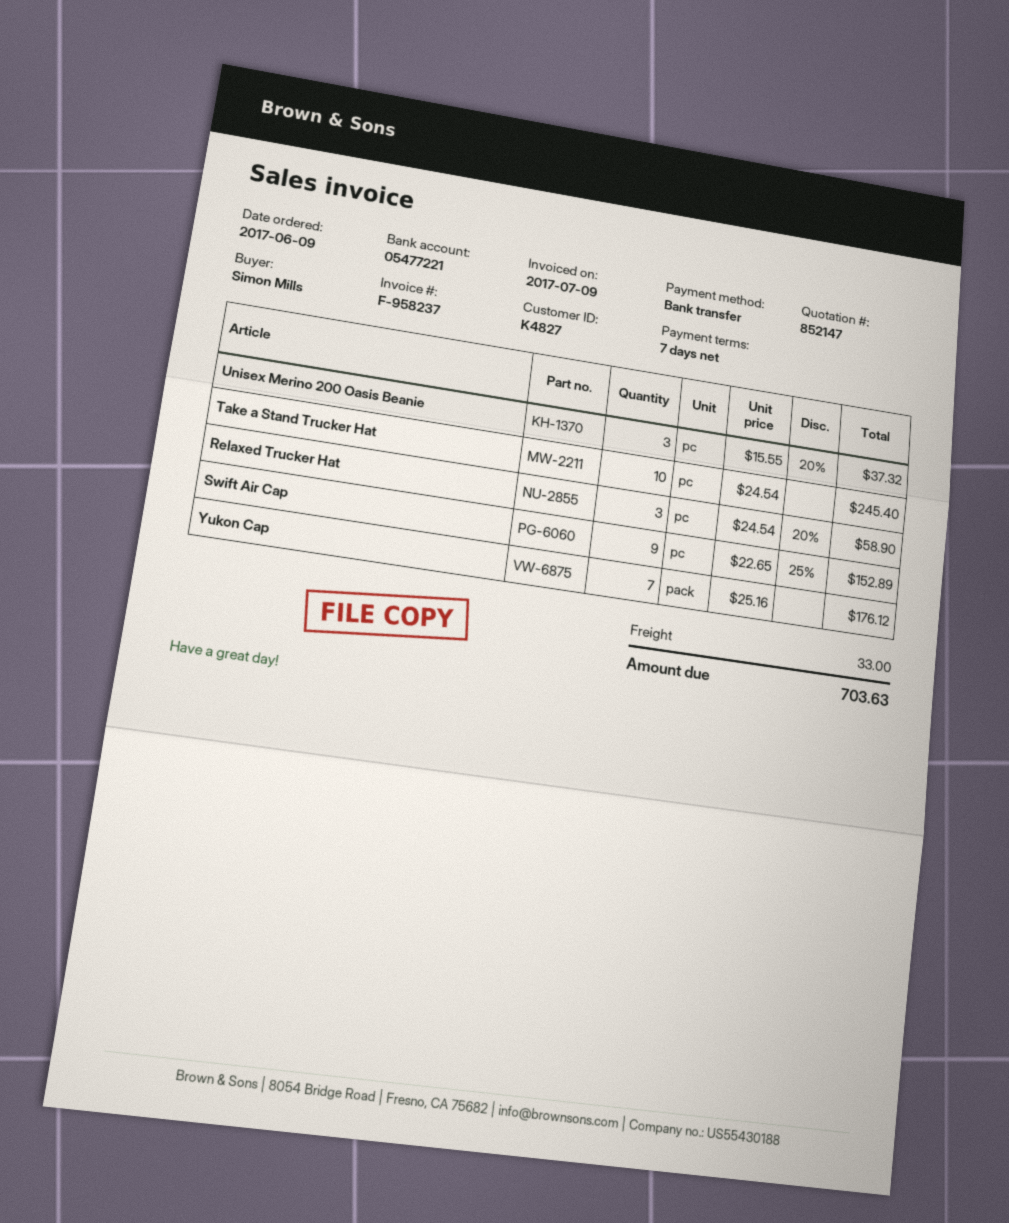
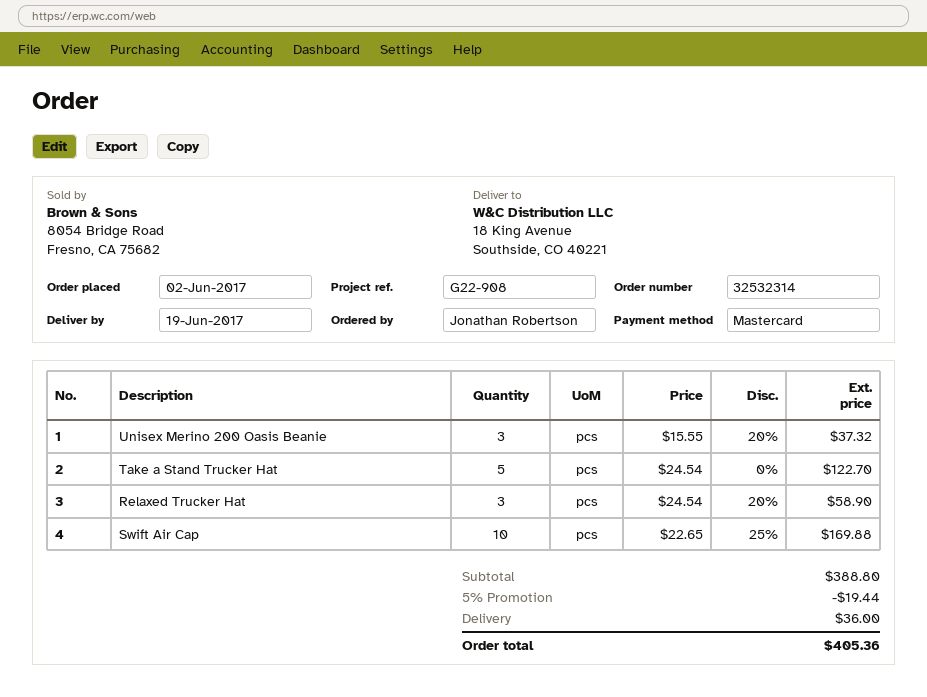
order date: 2017-06-09 -> 2017-06-02
ordered by: Simon Mills -> Jonathan Robertson
payment method: bank transfer -> Mastercard
Take a Stand Trucker Hat: 10 x 24.54 = 245.40 -> 5 x 24.54 = 122.70
Swift Air Cap: 9 x 22.65 - 25% = 152.89 -> 10 x 22.65 - 25% = 169.88
Yukon Cap: 7 x 25.16 = 176.12 -> none
discount: none -> 5% = 19.44
shipping: 33.00 -> 36.00
total: 703.63 -> 405.36

